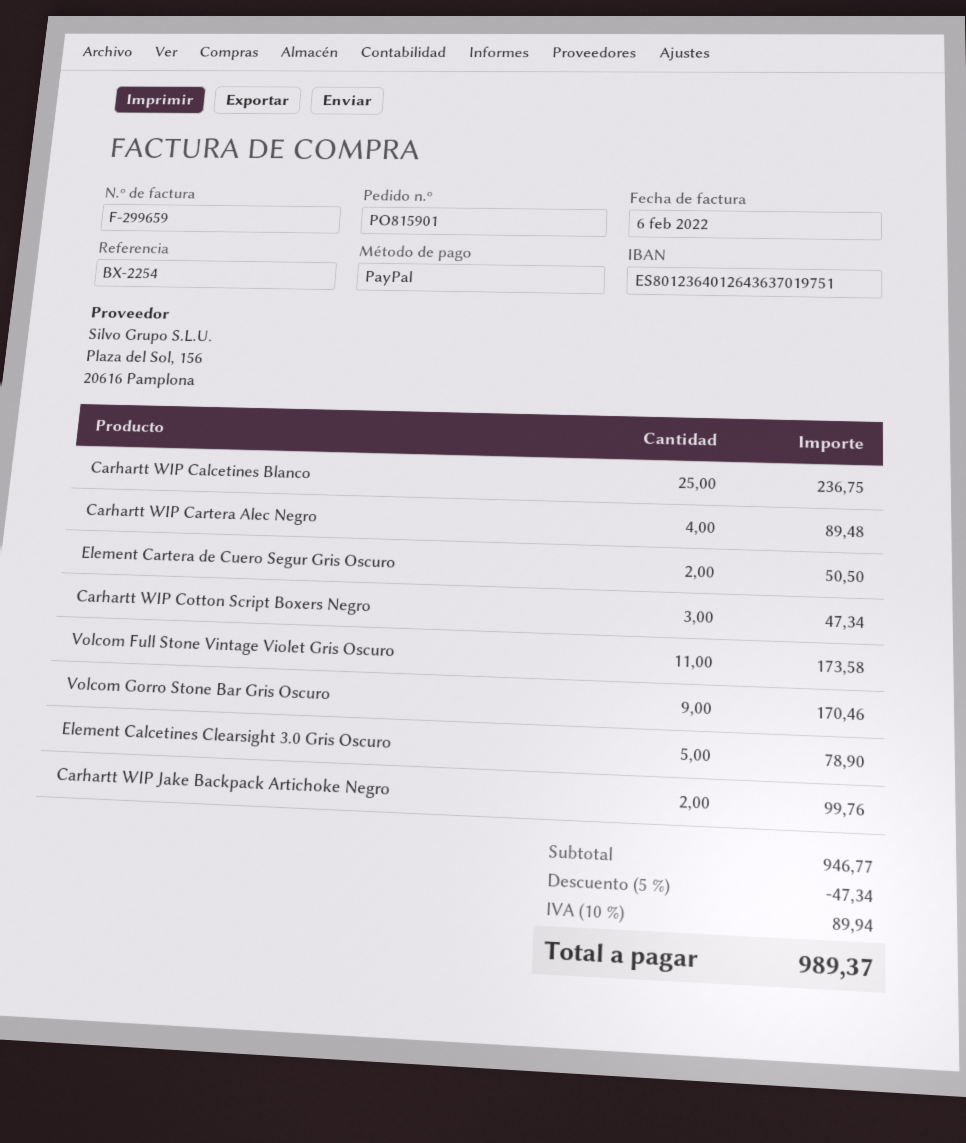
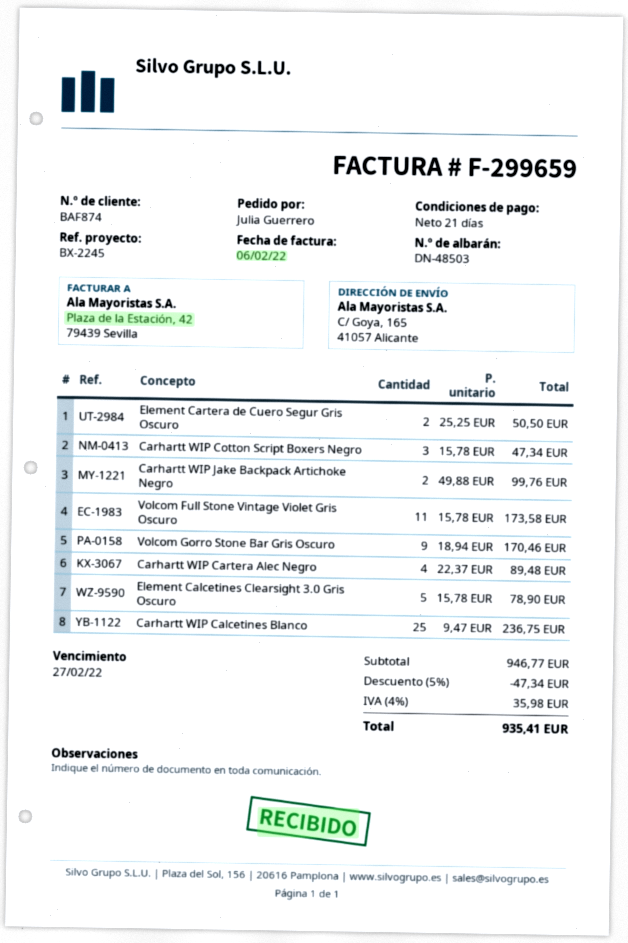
reference: BX-2254 -> BX-2245
tax: 10% = 89.94 -> 4% = 35.98
total: 989.37 -> 935.41

